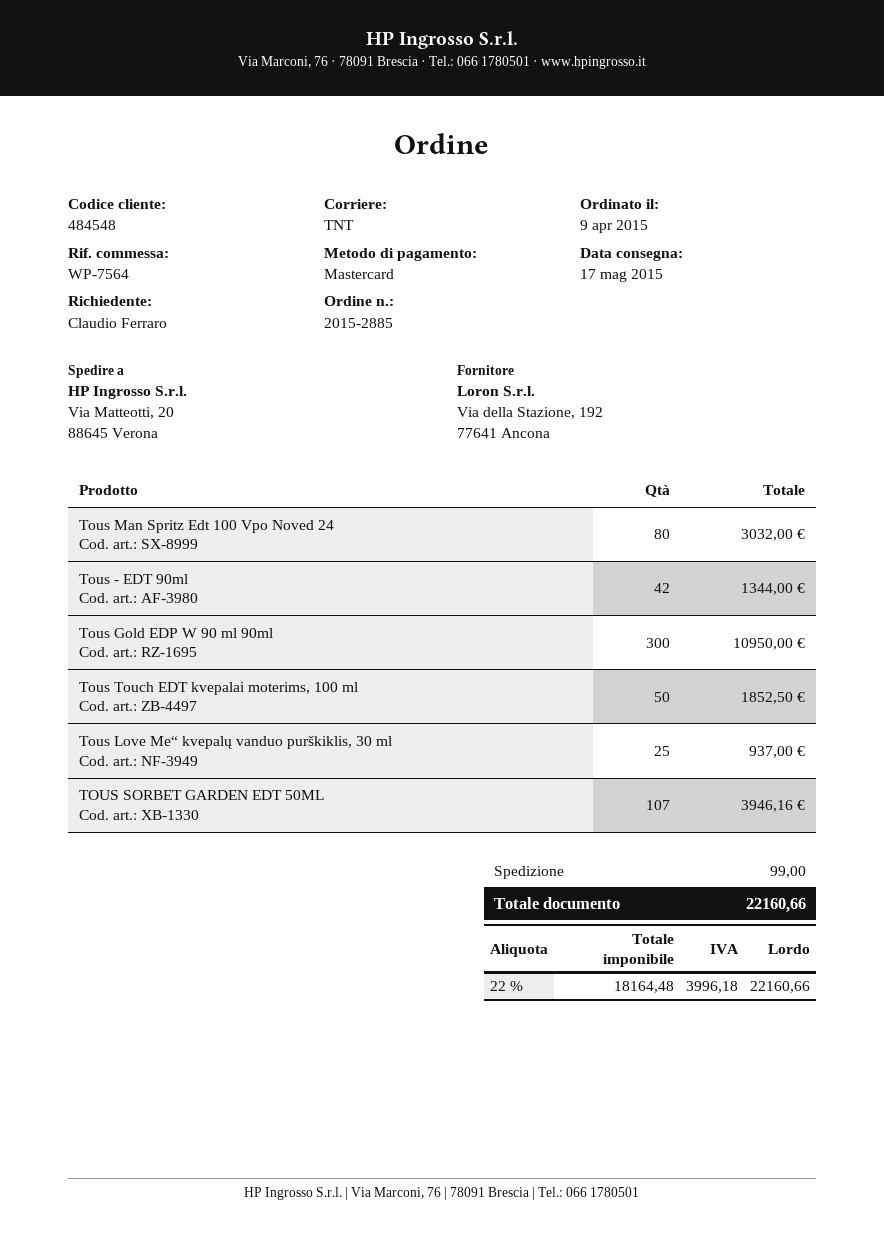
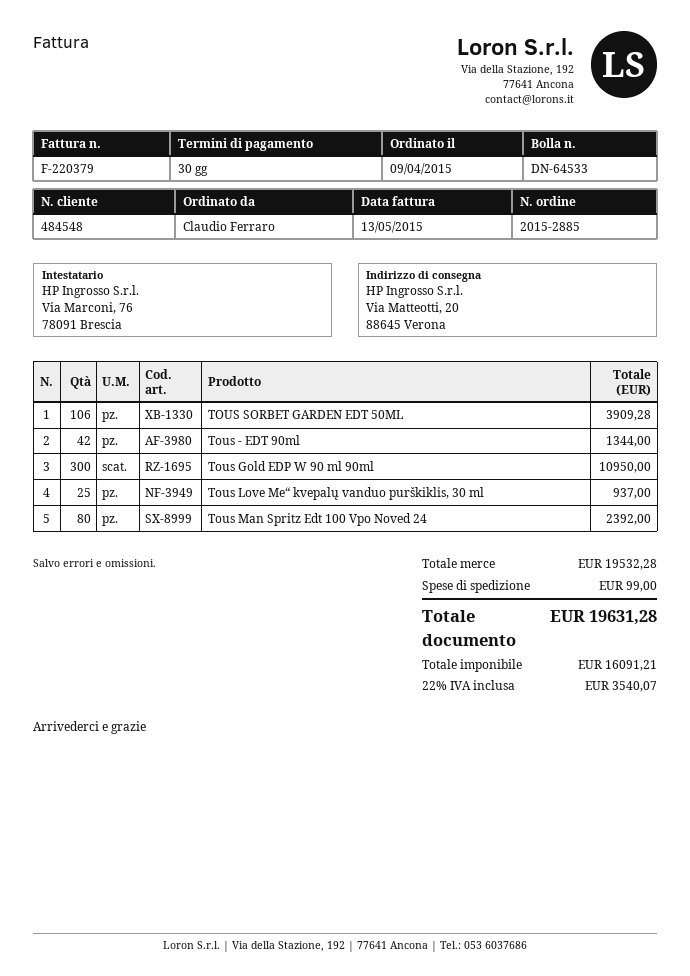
Tous Man Spritz Edt 100 Vpo Noved 24: 80 for 3032.00 -> 80 for 2392.00
Tous Touch EDT kvepalai moterims, 100 ml: 50 for 1852.50 -> none
TOUS SORBET GARDEN EDT 50ML: 107 for 3946.16 -> 106 for 3909.28
net: 18164.48 -> 16091.21
tax: 22% = 3996.18 -> 22% = 3540.07
total: 22160.66 -> 19631.28

